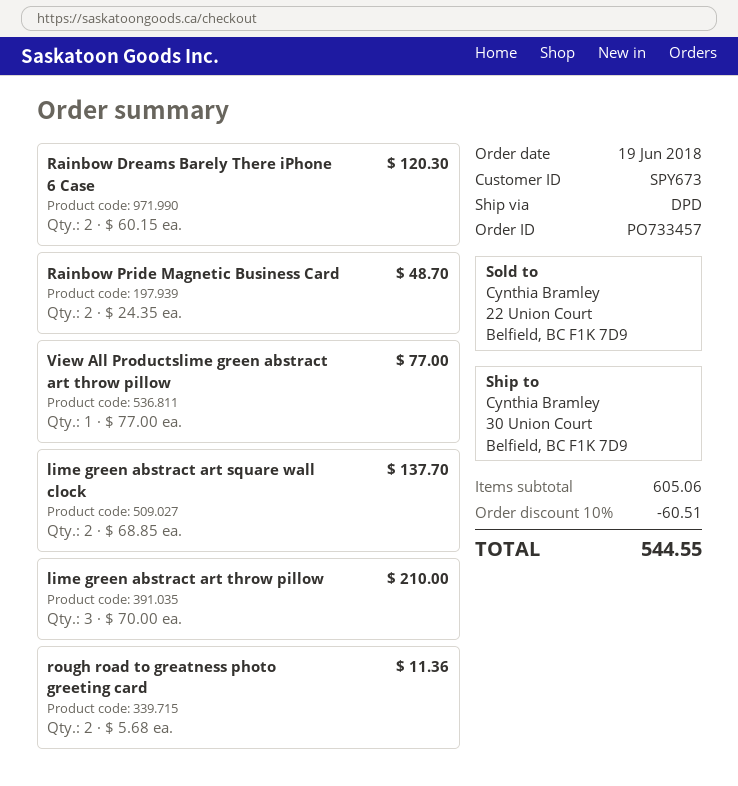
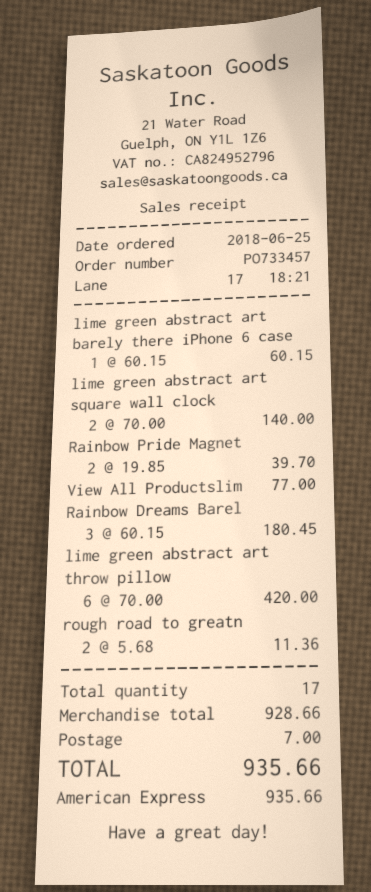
order date: 2018-06-19 -> 2018-06-25
Rainbow Dreams Barely There iPhone 6 Case: 2 x 60.15 = 120.30 -> 3 x 60.15 = 180.45
Rainbow Pride Magnetic Business Card: 2 x 24.35 = 48.70 -> 2 x 19.85 = 39.70
lime green abstract art square wall clock: 2 x 68.85 = 137.70 -> 2 x 70.00 = 140.00
lime green abstract art throw pillow: 3 x 70.00 = 210.00 -> 6 x 70.00 = 420.00
lime green abstract art barely there iPhone 6 case: none -> 1 x 60.15 = 60.15
subtotal: 605.06 -> 928.66
discount: 10% = 60.51 -> none
shipping: none -> 7.00
total: 544.55 -> 935.66

